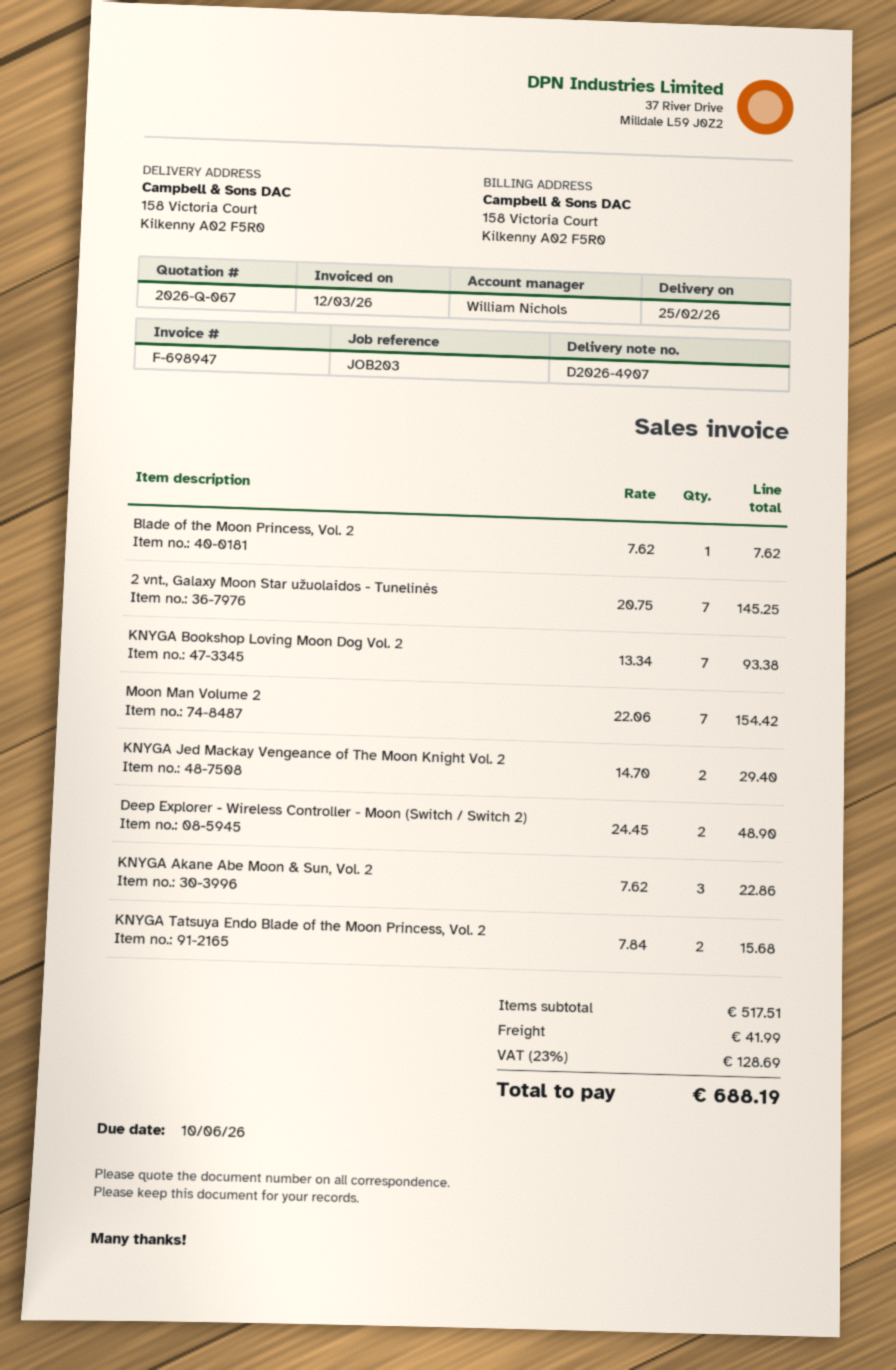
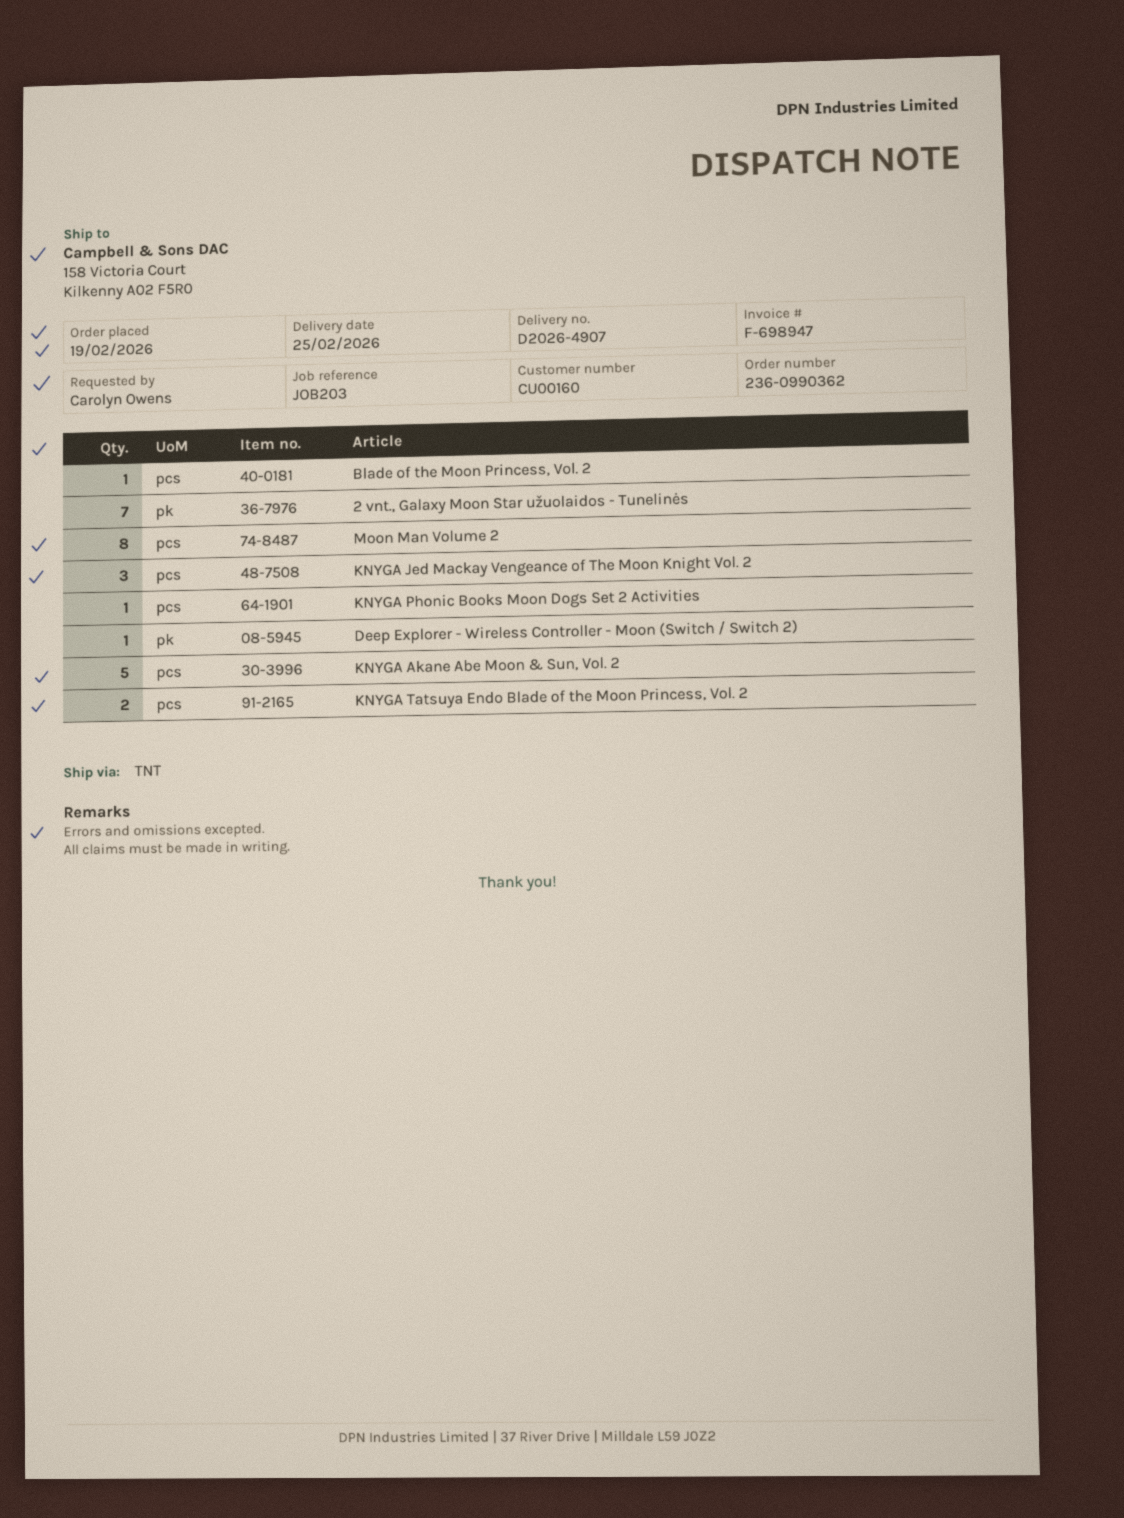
KNYGA Bookshop Loving Moon Dog Vol. 2: 7 -> none
Moon Man Volume 2: 7 -> 8
KNYGA Jed Mackay Vengeance of The Moon Knight Vol. 2: 2 -> 3
Deep Explorer - Wireless Controller - Moon (Switch / Switch 2): 2 -> 1
KNYGA Akane Abe Moon & Sun, Vol. 2: 3 -> 5
KNYGA Phonic Books Moon Dogs Set 2 Activities: none -> 1

